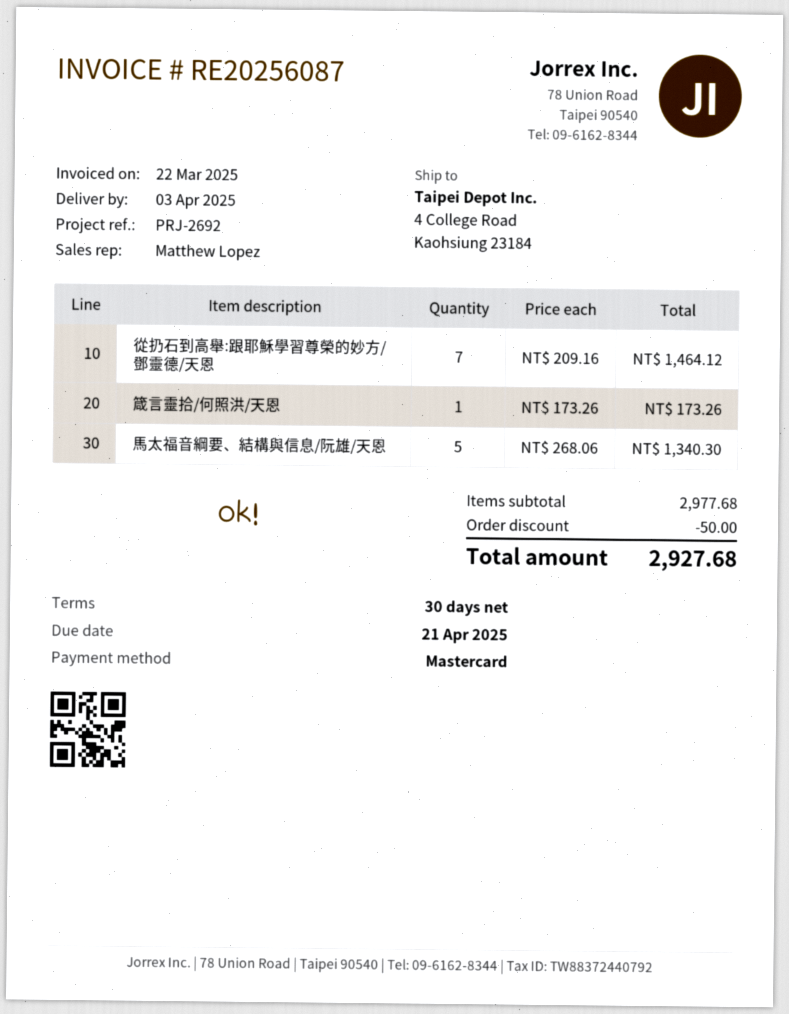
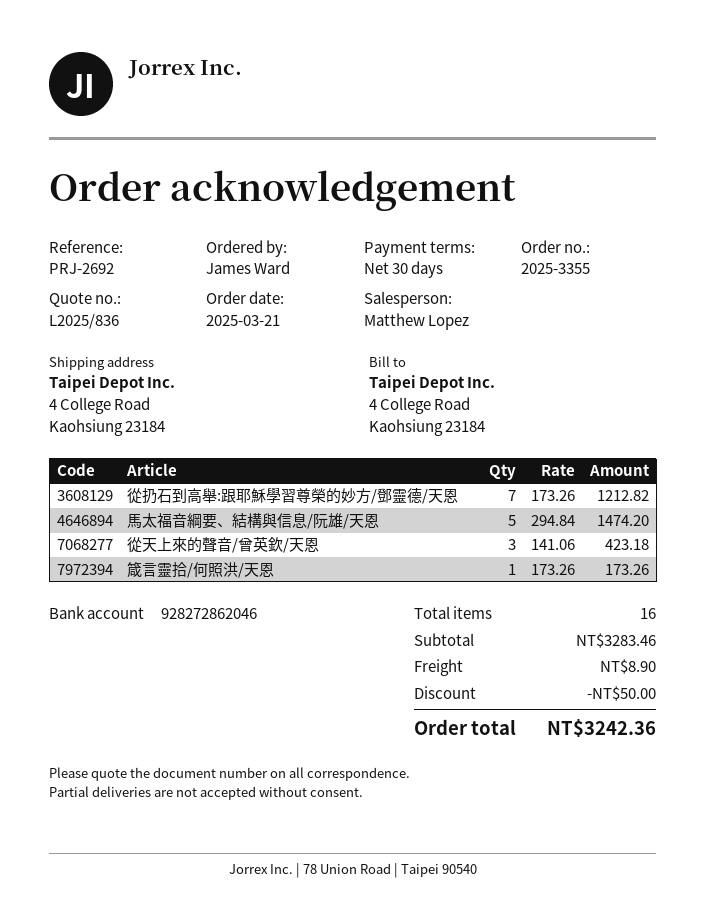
從扔石到高舉:跟耶穌學習尊榮的妙方/鄧靈德/天恩: 7 x 209.16 = 1464.12 -> 7 x 173.26 = 1212.82
馬太福音綱要、結構與信息/阮雄/天恩: 5 x 268.06 = 1340.30 -> 5 x 294.84 = 1474.20
從天上來的聲音/曾英欽/天恩: none -> 3 x 141.06 = 423.18
subtotal: 2977.68 -> 3283.46
shipping: none -> 8.90
total: 2927.68 -> 3242.36

